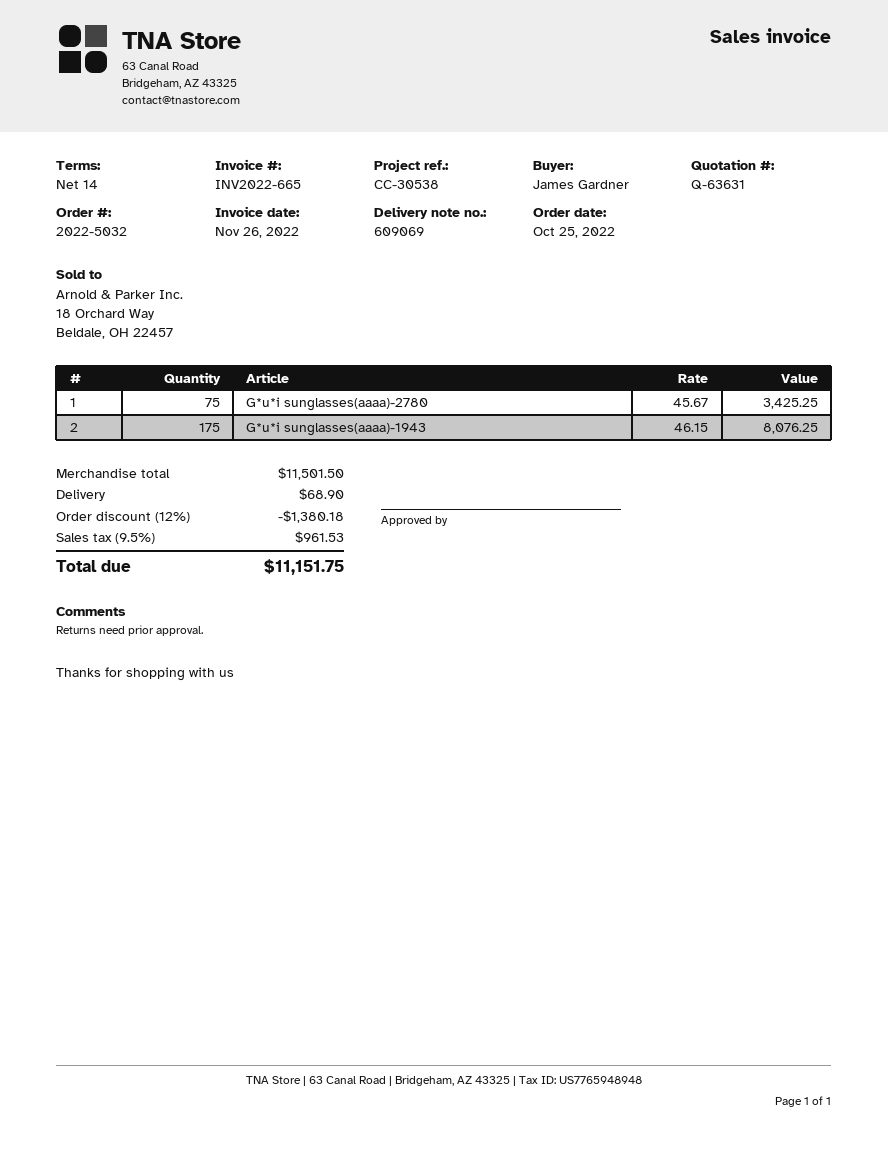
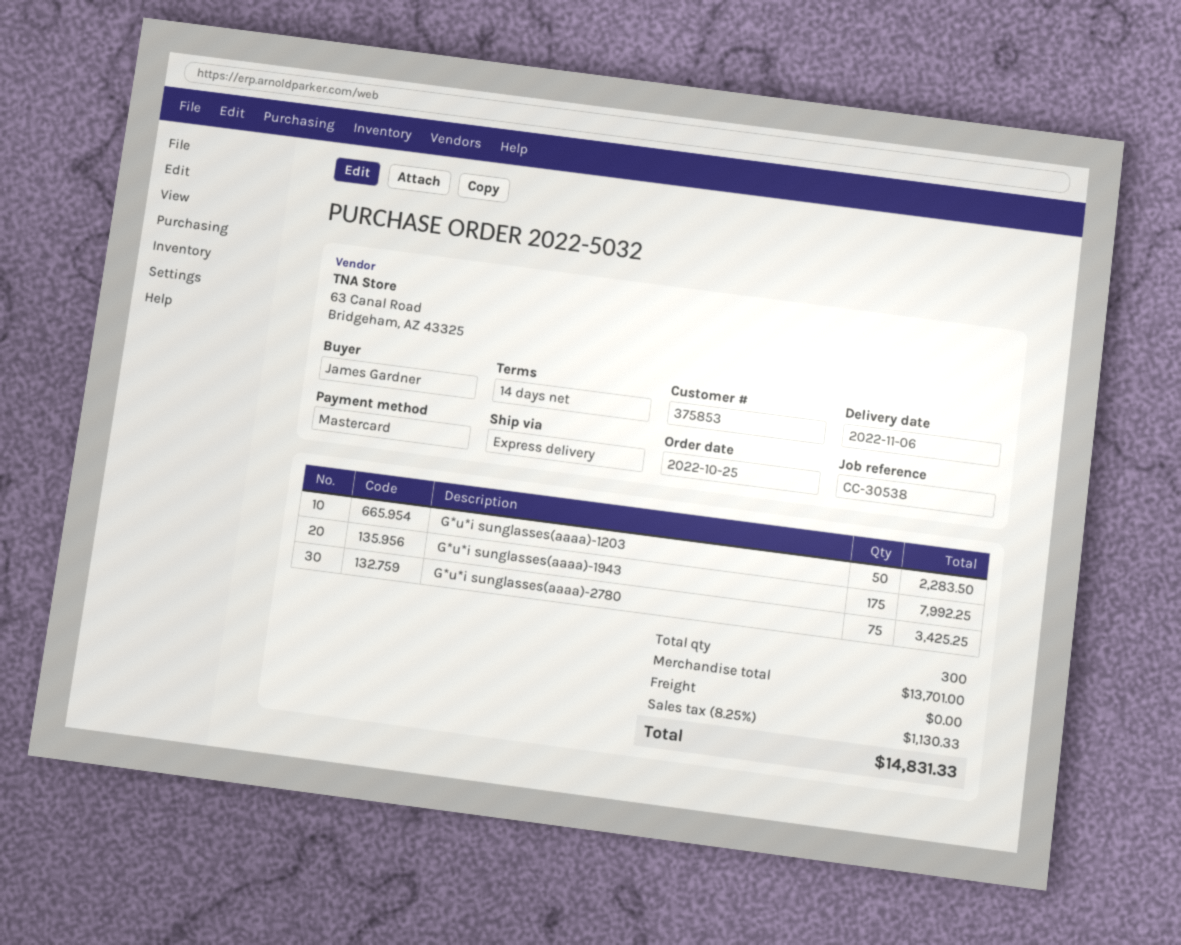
G*u*i sunglasses(aaaa)-1943: 175 for 8076.25 -> 175 for 7992.25
G*u*i sunglasses(aaaa)-1203: none -> 50 for 2283.50
subtotal: 11501.50 -> 13701.00
discount: 12% = 1380.18 -> none
shipping: 68.90 -> 0.00
tax: 9.5% = 961.53 -> 8.25% = 1130.33
total: 11151.75 -> 14831.33

